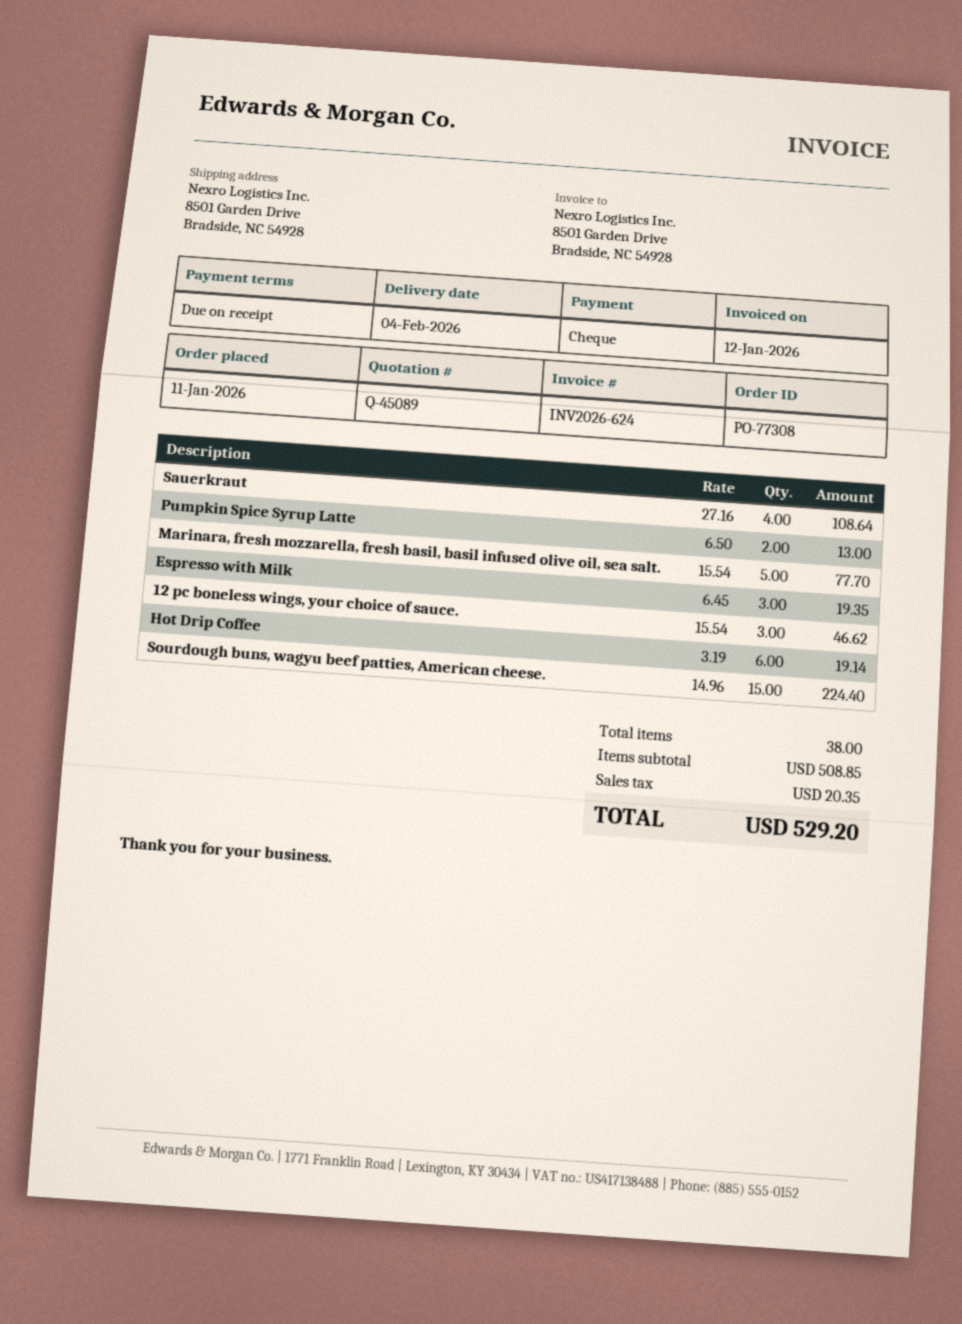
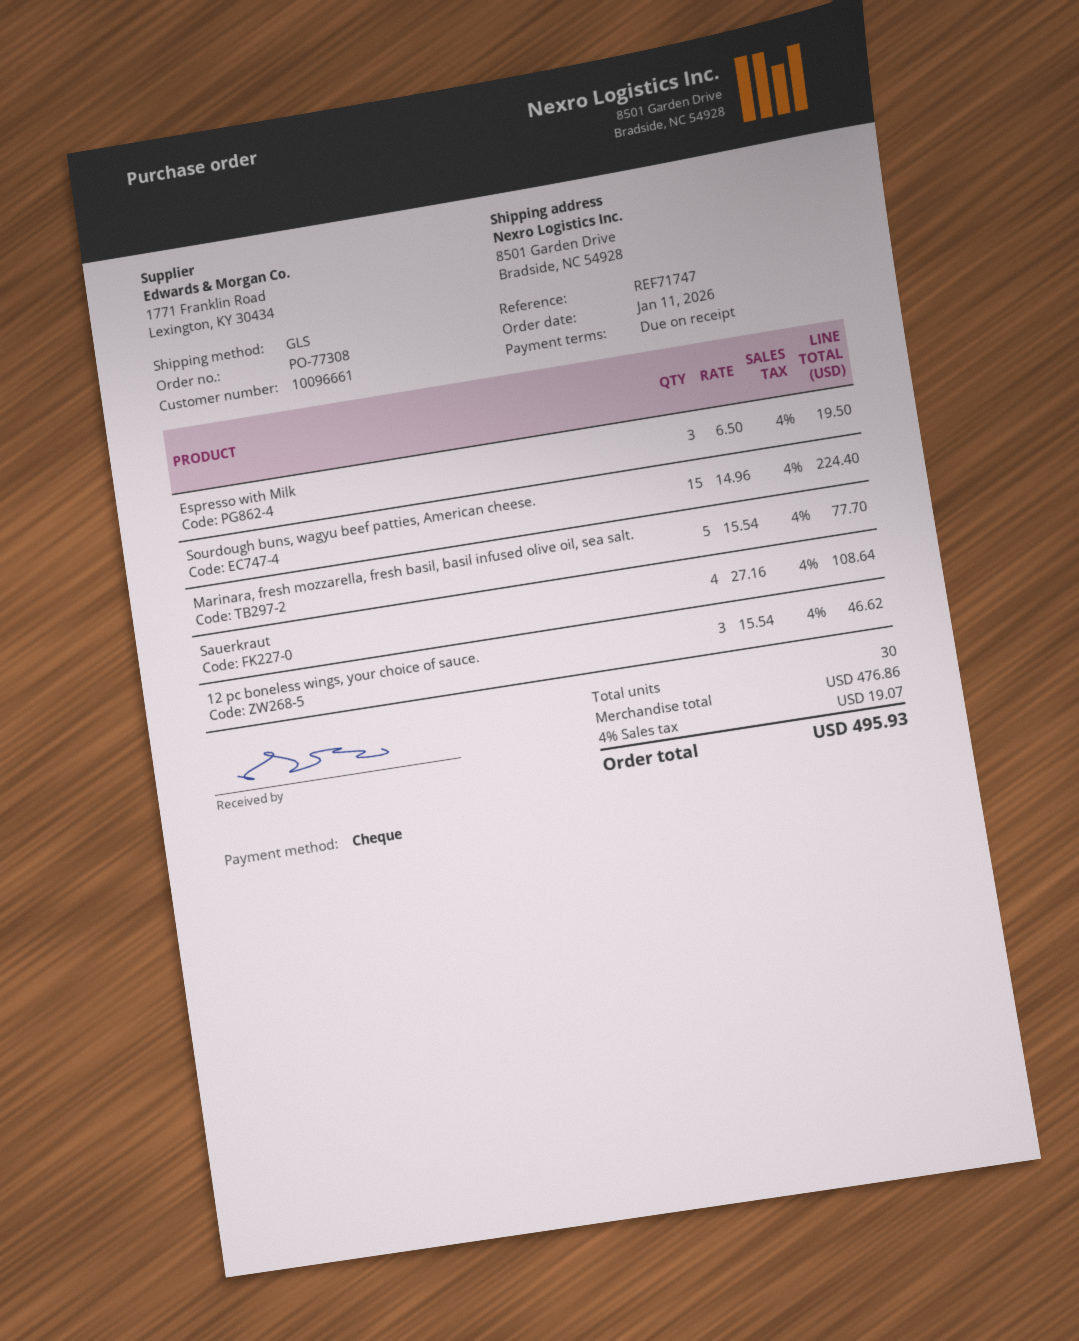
Pumpkin Spice Syrup Latte: 2 x 6.50 = 13.00 -> none
Espresso with Milk: 3 x 6.45 = 19.35 -> 3 x 6.50 = 19.50
Hot Drip Coffee: 6 x 3.19 = 19.14 -> none
total quantity: 38 -> 30
subtotal: 508.85 -> 476.86
tax: 20.35 -> 19.07
total: 529.20 -> 495.93

